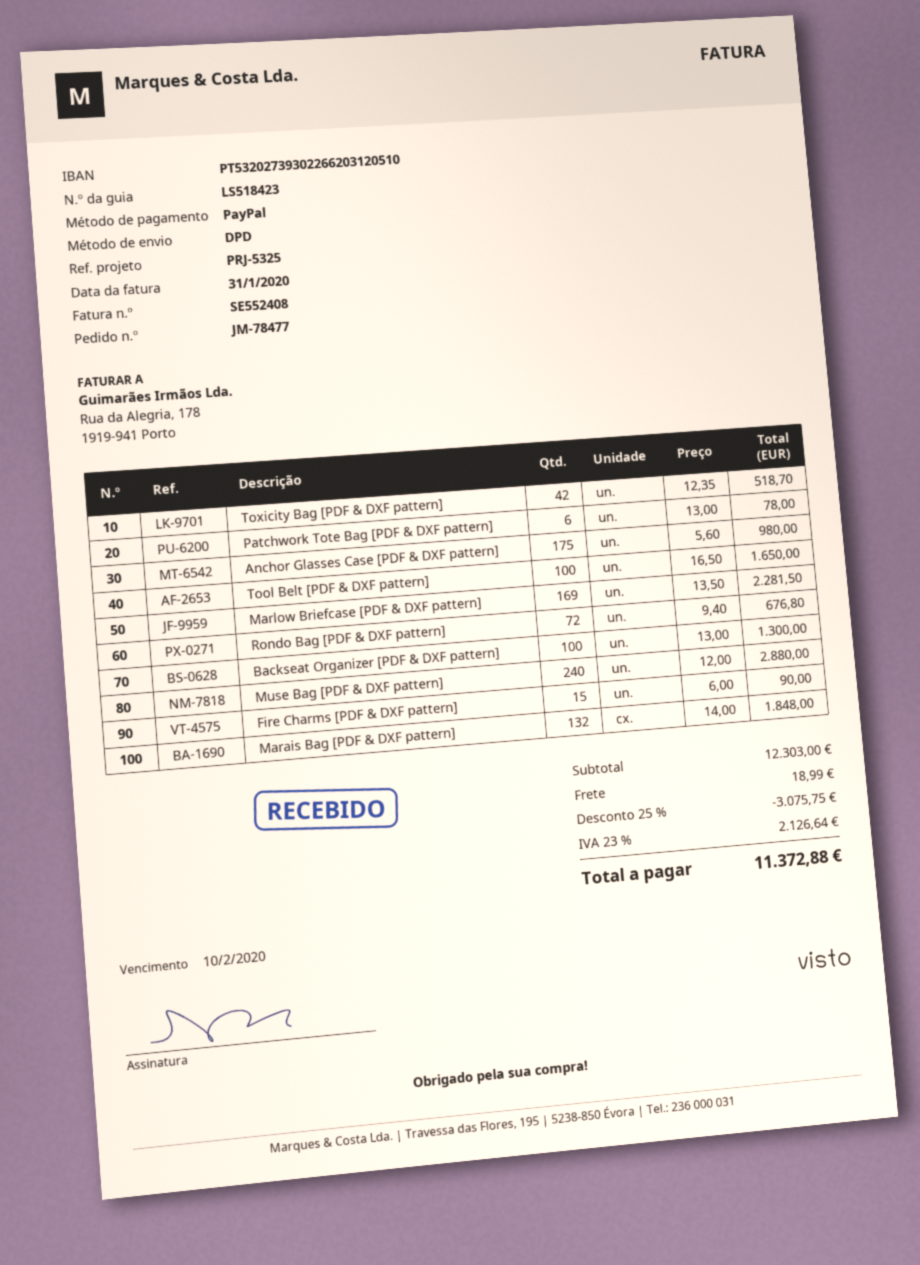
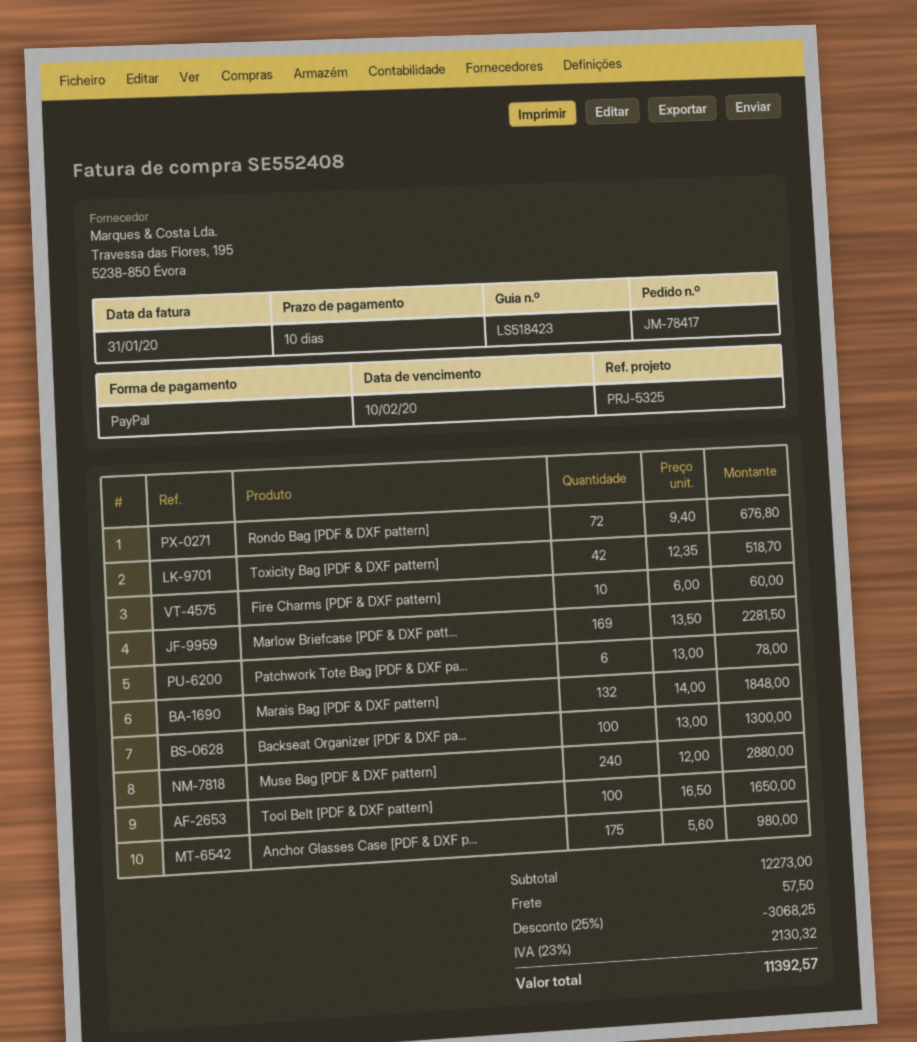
order number: JM-78477 -> JM-78417
Fire Charms [PDF & DXF pattern]: 15 x 6.00 = 90.00 -> 10 x 6.00 = 60.00
subtotal: 12303.00 -> 12273.00
discount: 25% = 3075.75 -> 25% = 3068.25
shipping: 18.99 -> 57.50
tax: 23% = 2126.64 -> 23% = 2130.32
total: 11372.88 -> 11392.57

